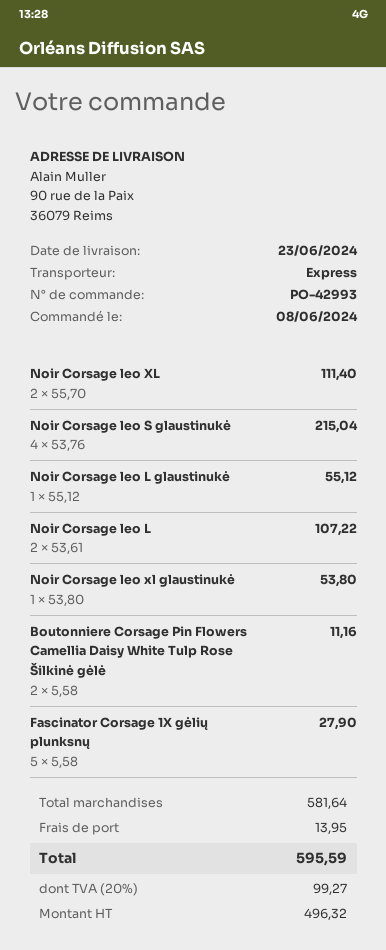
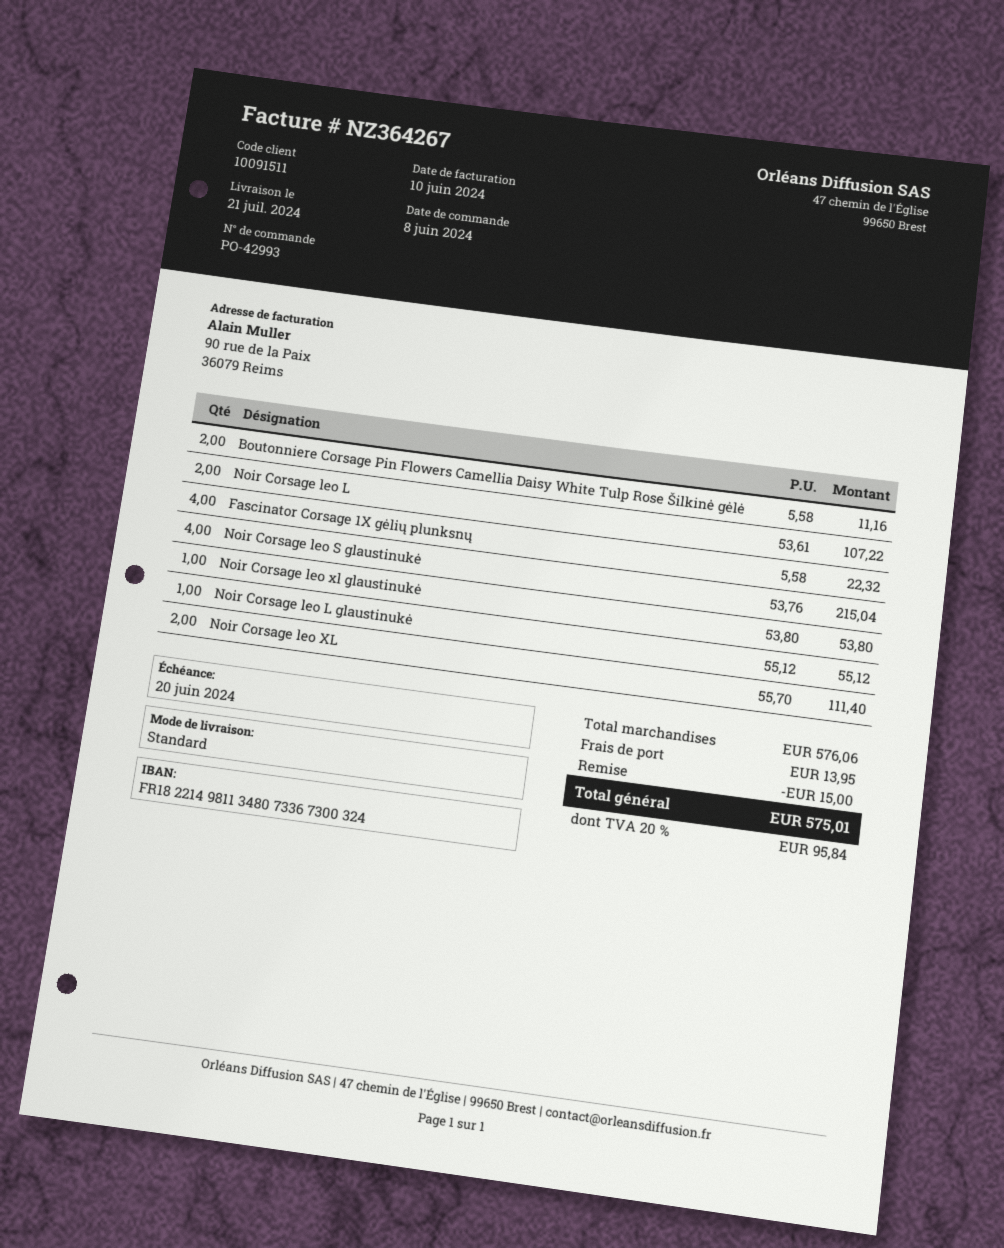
delivery date: 2024-06-23 -> 2024-07-21
shipping method: express -> standard
Fascinator Corsage 1X gėlių plunksnų: 5 x 5.58 = 27.90 -> 4 x 5.58 = 22.32
subtotal: 581.64 -> 576.06
discount: none -> 15.00
tax: 20% = 99.27 -> 20% = 95.84
total: 595.59 -> 575.01

